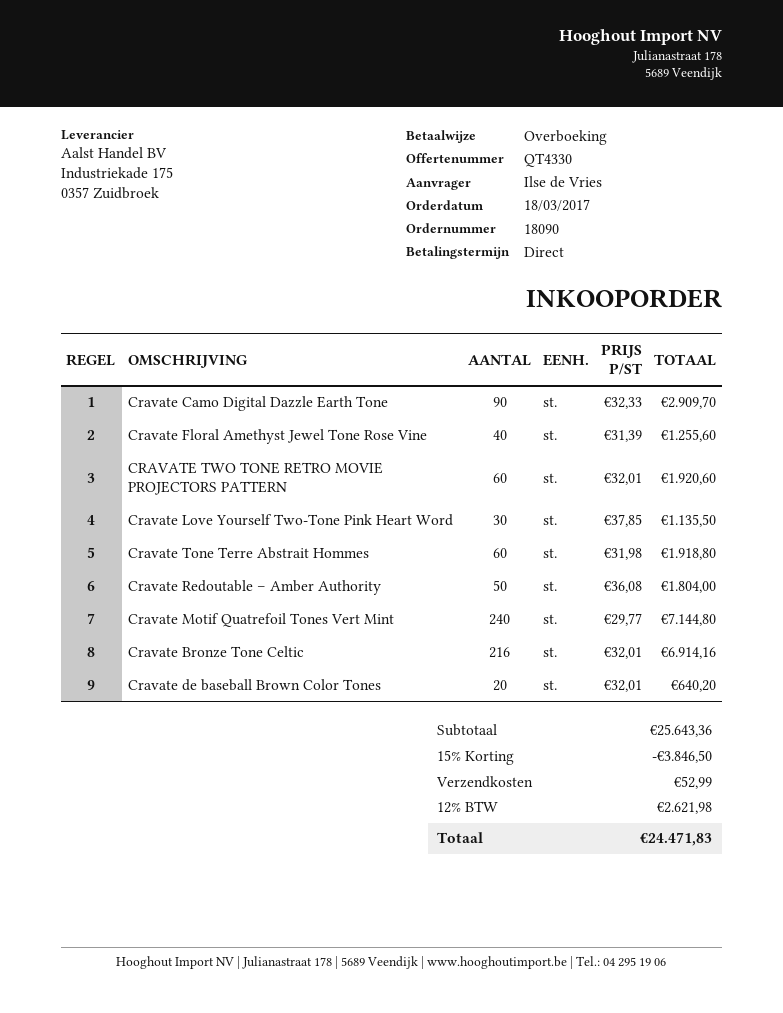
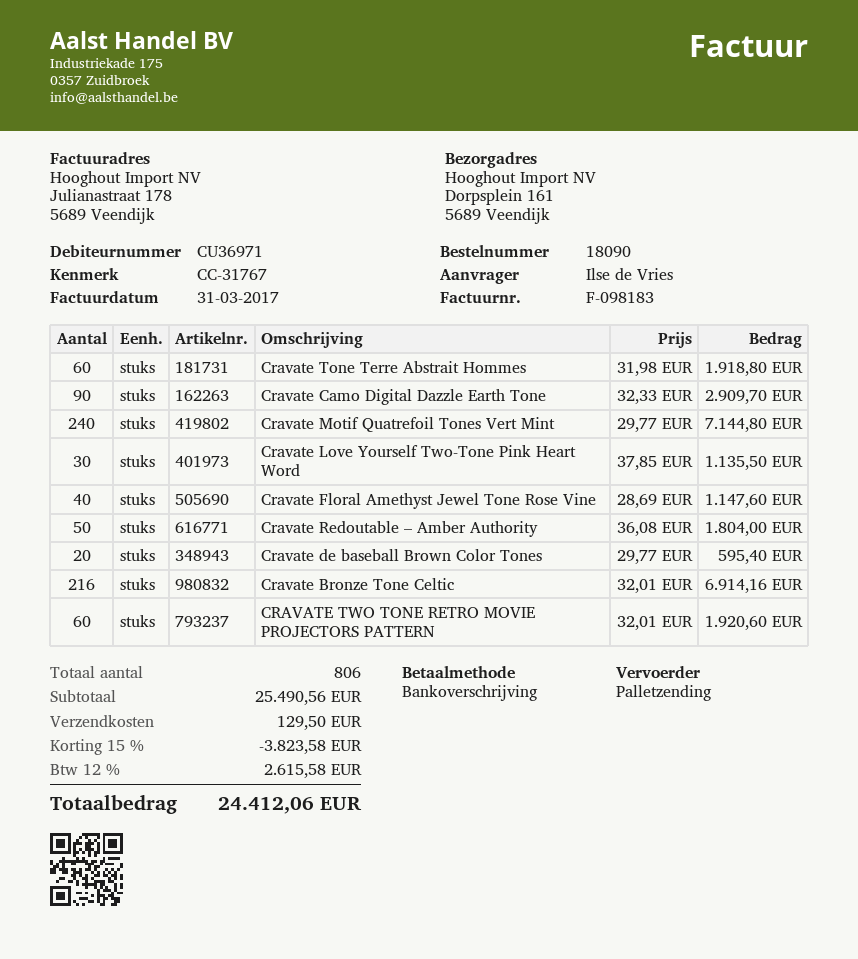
Cravate Floral Amethyst Jewel Tone Rose Vine: 40 x 31.39 = 1255.60 -> 40 x 28.69 = 1147.60
Cravate de baseball Brown Color Tones: 20 x 32.01 = 640.20 -> 20 x 29.77 = 595.40
subtotal: 25643.36 -> 25490.56
discount: 15% = 3846.50 -> 15% = 3823.58
shipping: 52.99 -> 129.50
tax: 12% = 2621.98 -> 12% = 2615.58
total: 24471.83 -> 24412.06

